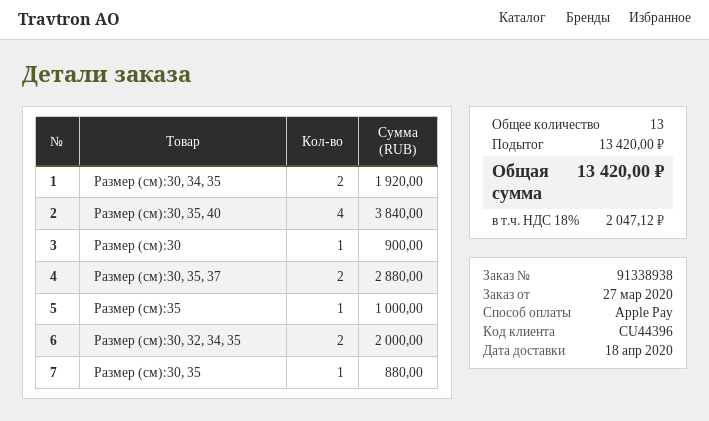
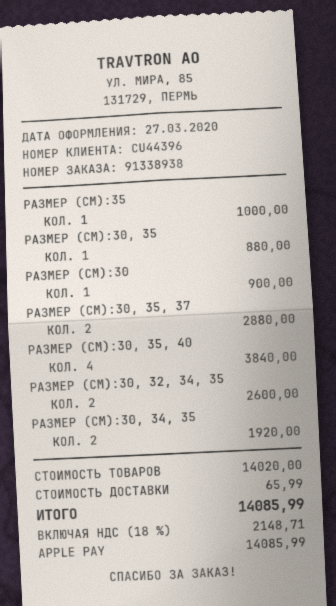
Размер (см):30, 32, 34, 35: 2 for 2000.00 -> 2 for 2600.00
subtotal: 13420.00 -> 14020.00
shipping: none -> 65.99
tax: 18% = 2047.12 -> 18% = 2148.71
total: 13420.00 -> 14085.99

